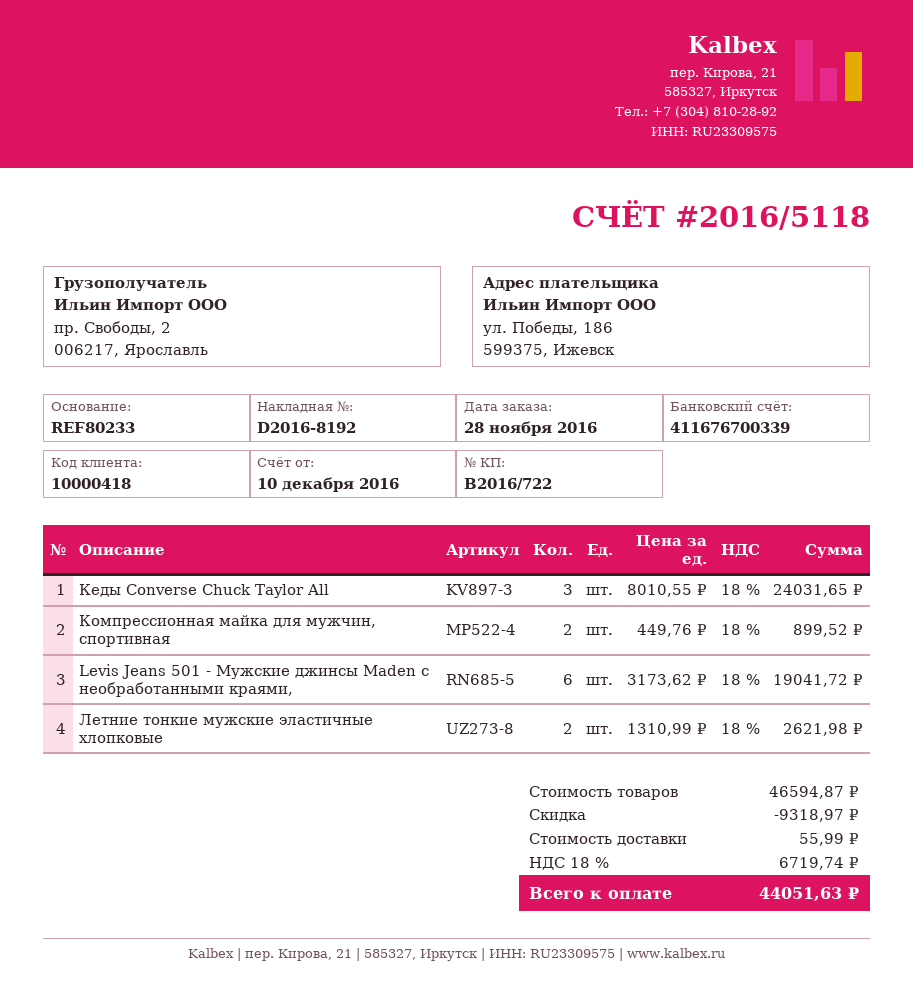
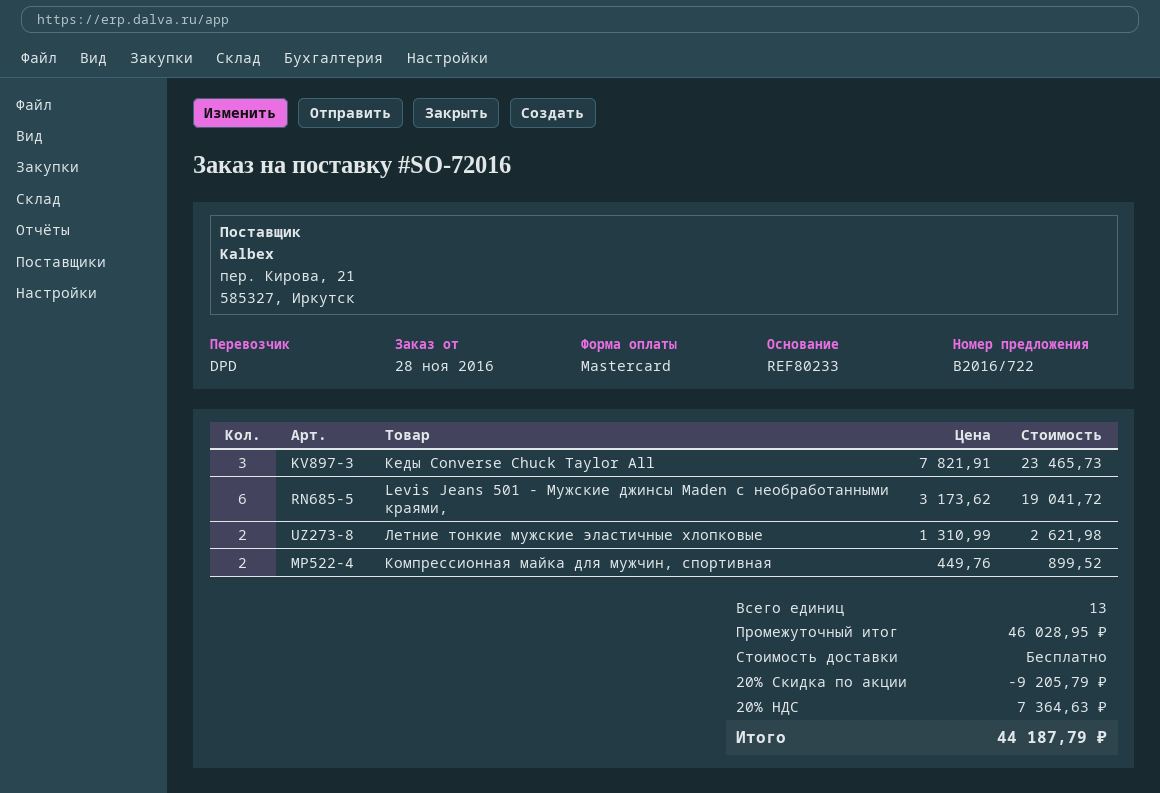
Кеды Converse Chuck Taylor All: 3 x 8010.55 = 24031.65 -> 3 x 7821.91 = 23465.73
subtotal: 46594.87 -> 46028.95
discount: 9318.97 -> 9205.79
shipping: 55.99 -> 0.00
tax: 18% = 6719.74 -> 20% = 7364.63
total: 44051.63 -> 44187.79

